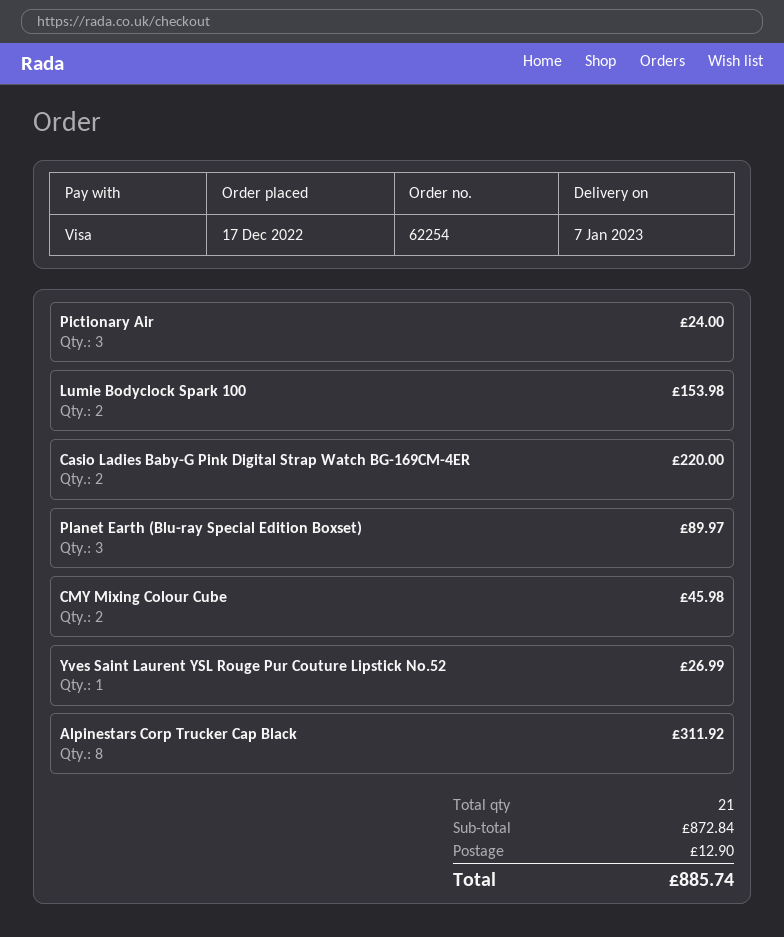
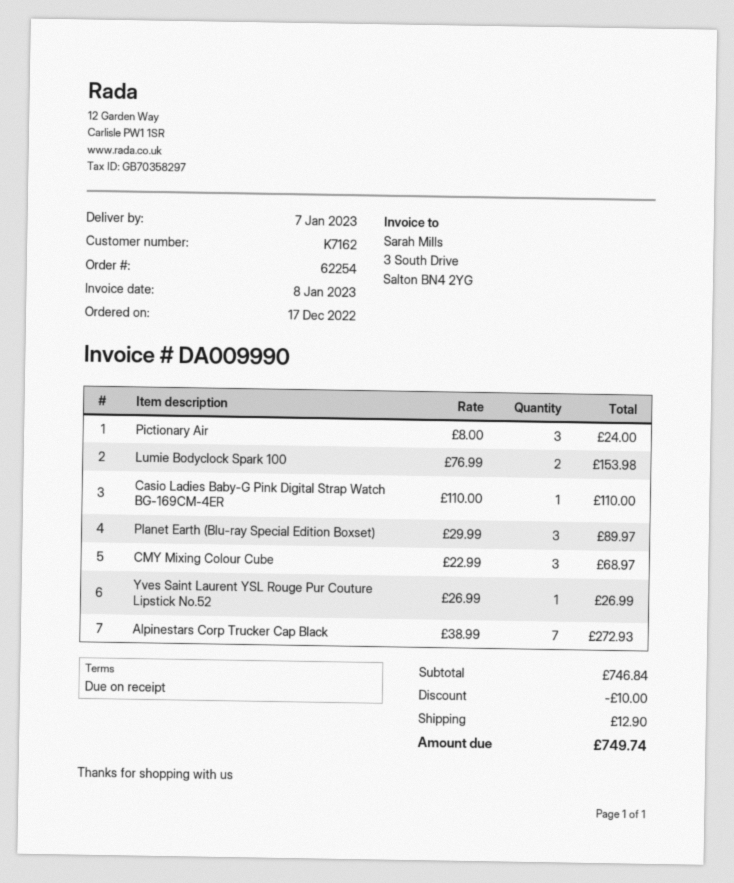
Casio Ladies Baby-G Pink Digital Strap Watch BG-169CM-4ER: 2 for 220.00 -> 1 for 110.00
CMY Mixing Colour Cube: 2 for 45.98 -> 3 for 68.97
Alpinestars Corp Trucker Cap Black: 8 for 311.92 -> 7 for 272.93
subtotal: 872.84 -> 746.84
discount: none -> 10.00
total: 885.74 -> 749.74

